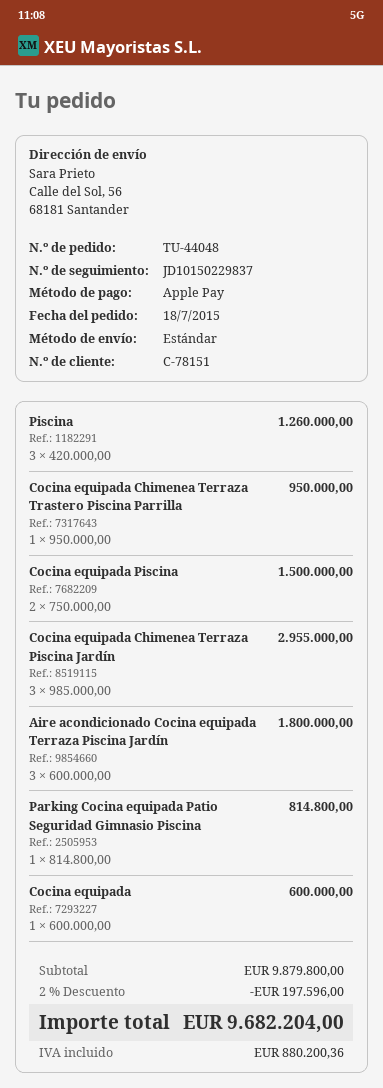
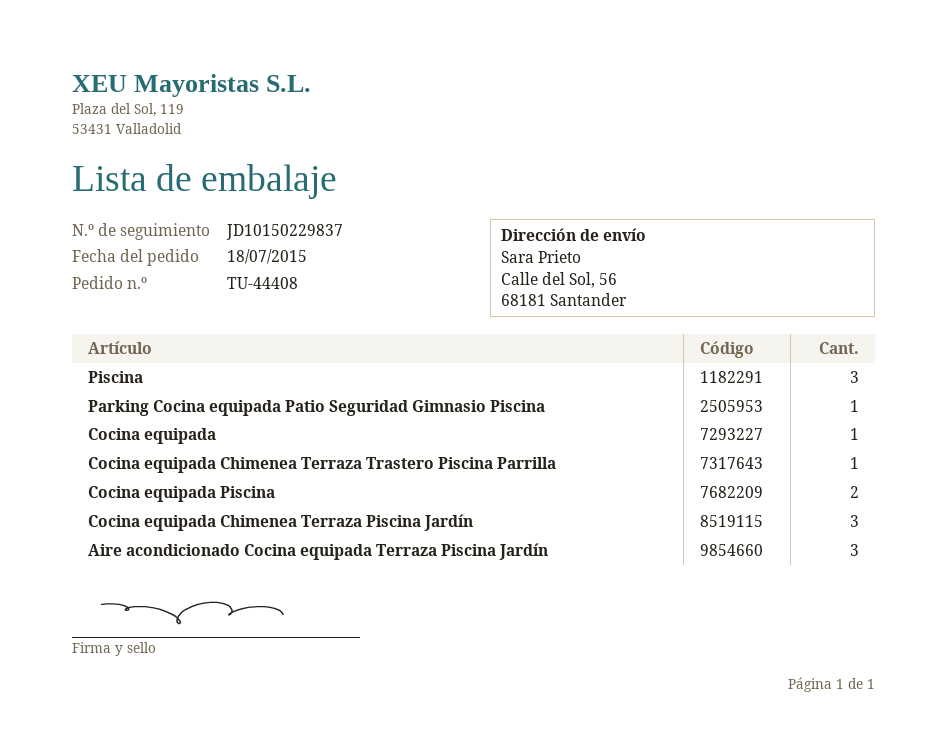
order number: TU-44048 -> TU-44408

